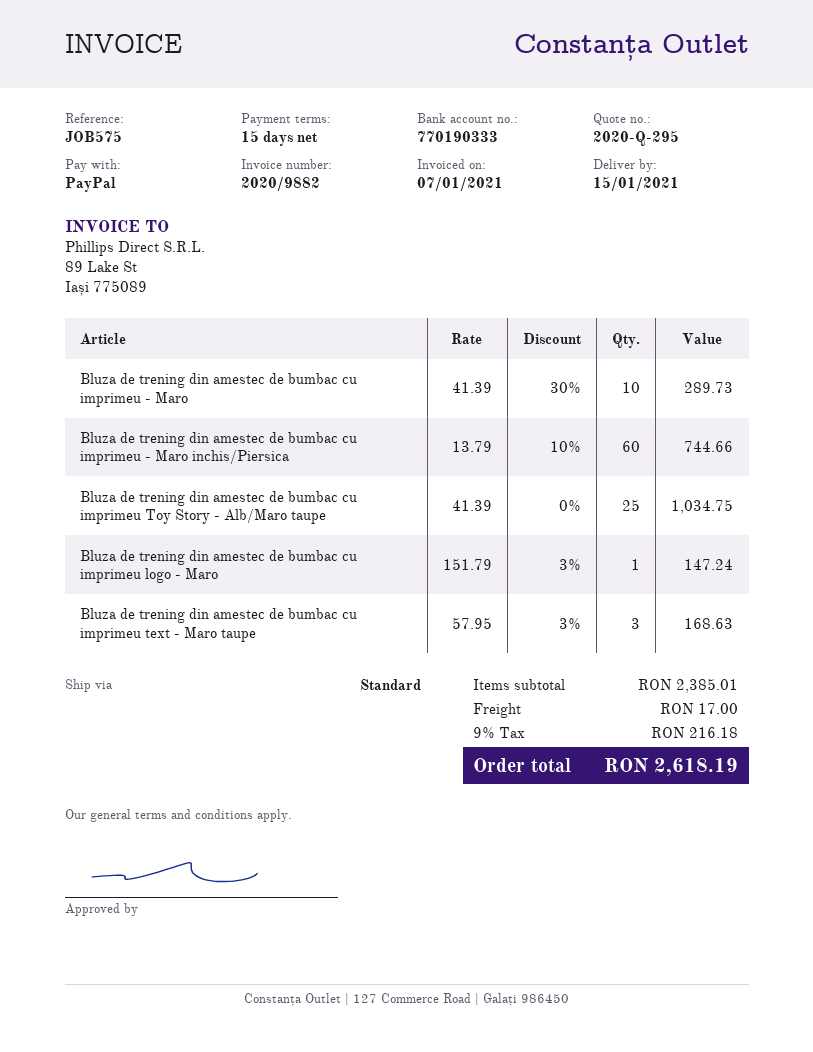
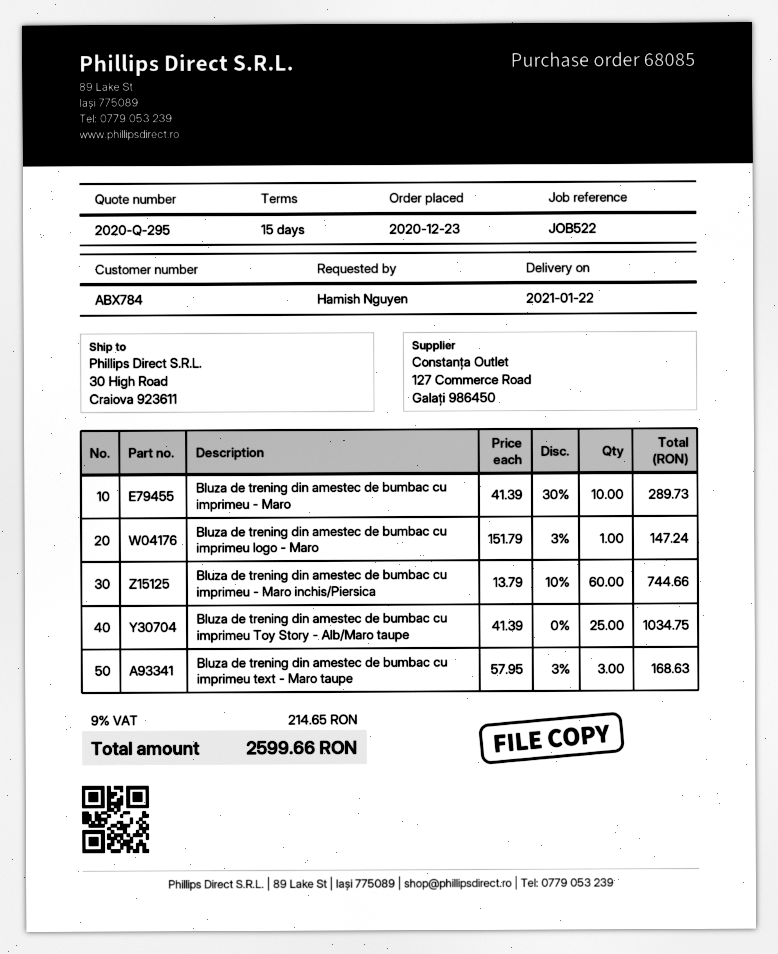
delivery date: 2021-01-15 -> 2021-01-22
reference: JOB575 -> JOB522
shipping: 17.00 -> none
tax: 9% = 216.18 -> 9% = 214.65
total: 2618.19 -> 2599.66

